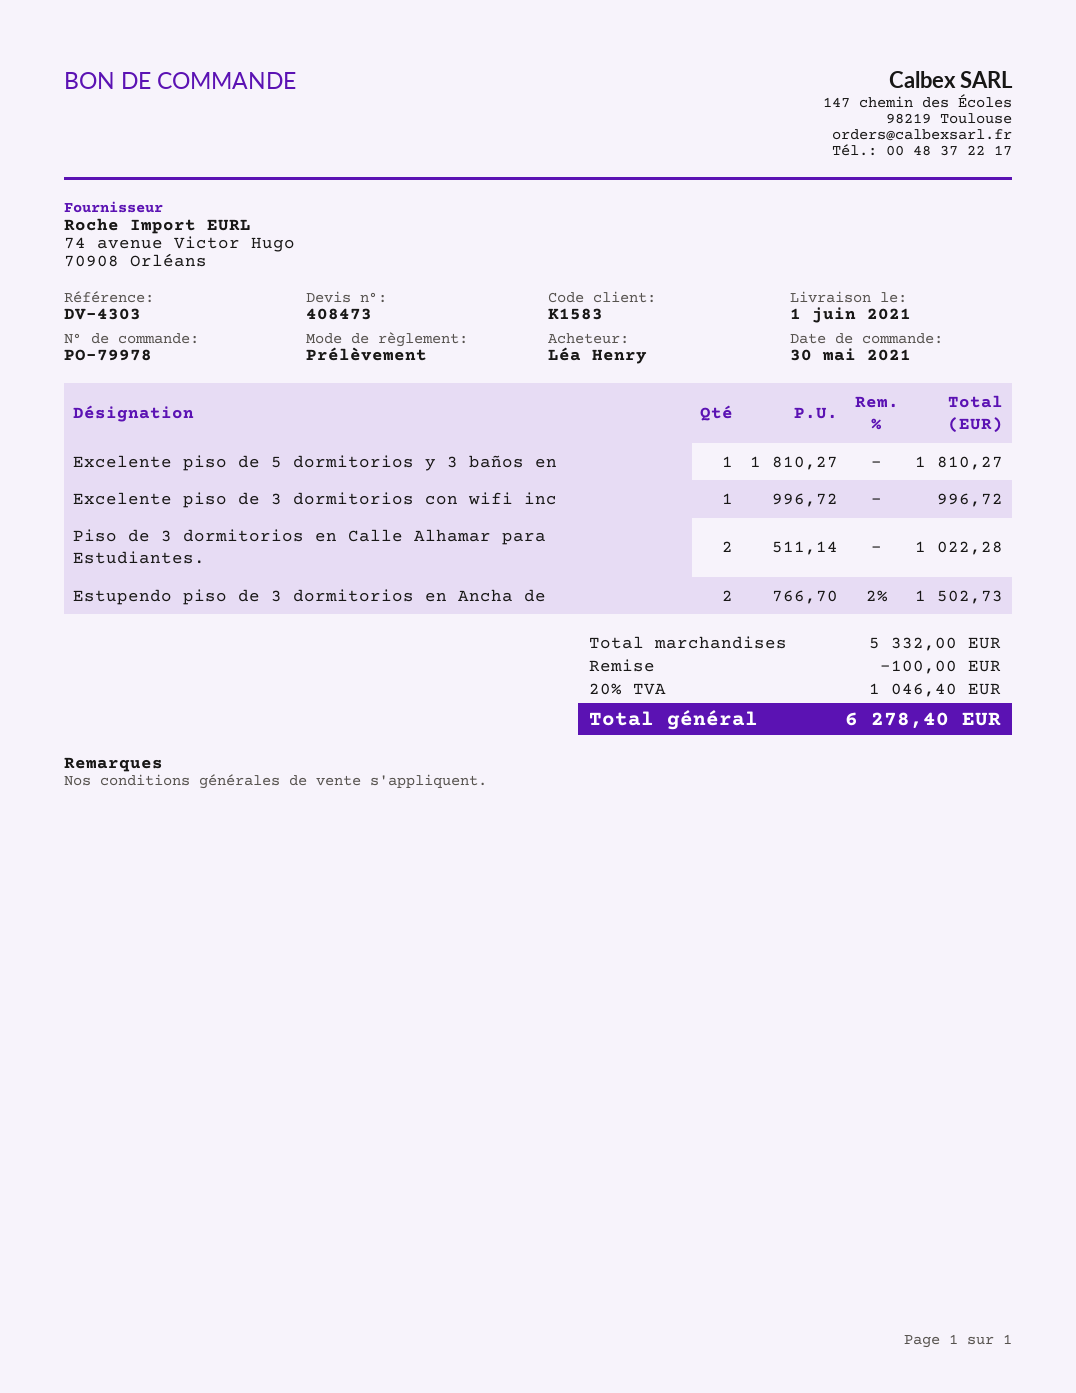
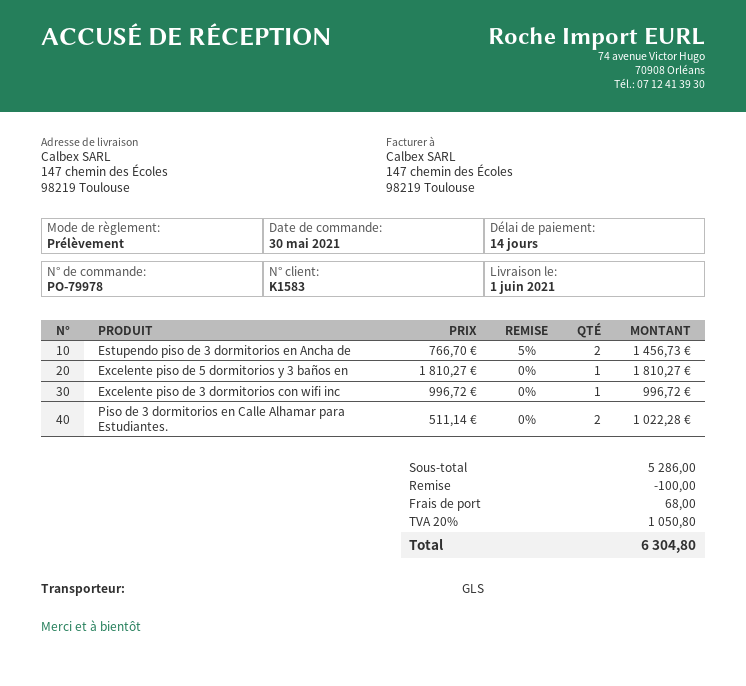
Estupendo piso de 3 dormitorios en Ancha de: 2 x 766.70 - 2% = 1502.73 -> 2 x 766.70 - 5% = 1456.73
subtotal: 5332.00 -> 5286.00
shipping: none -> 68.00
tax: 20% = 1046.40 -> 20% = 1050.80
total: 6278.40 -> 6304.80

